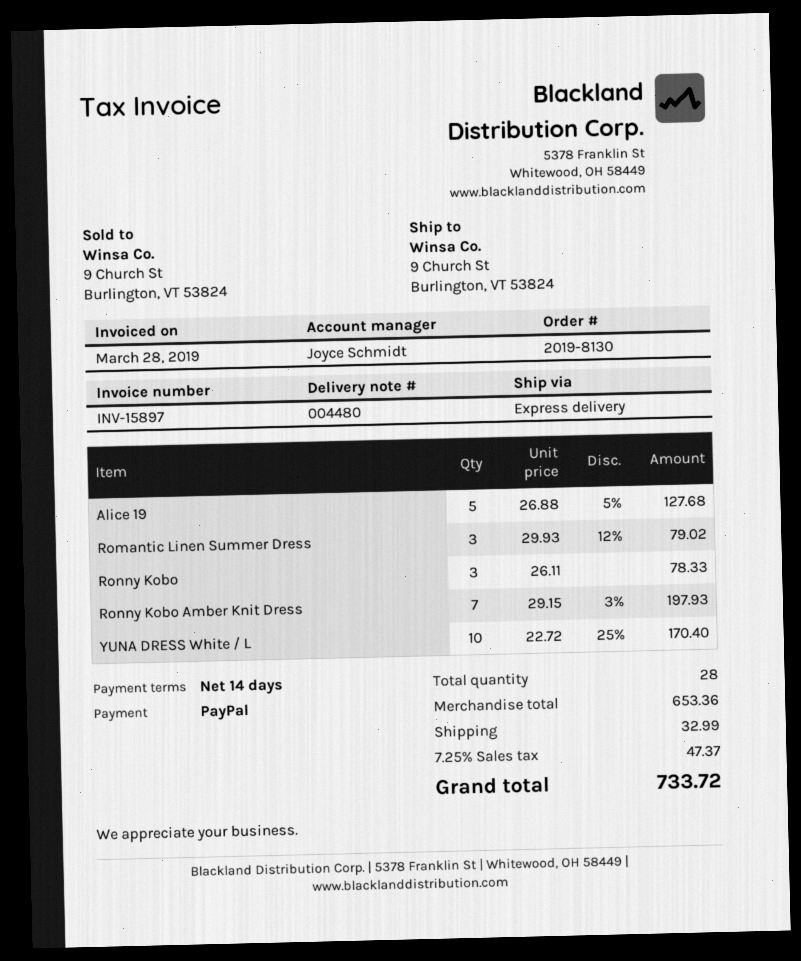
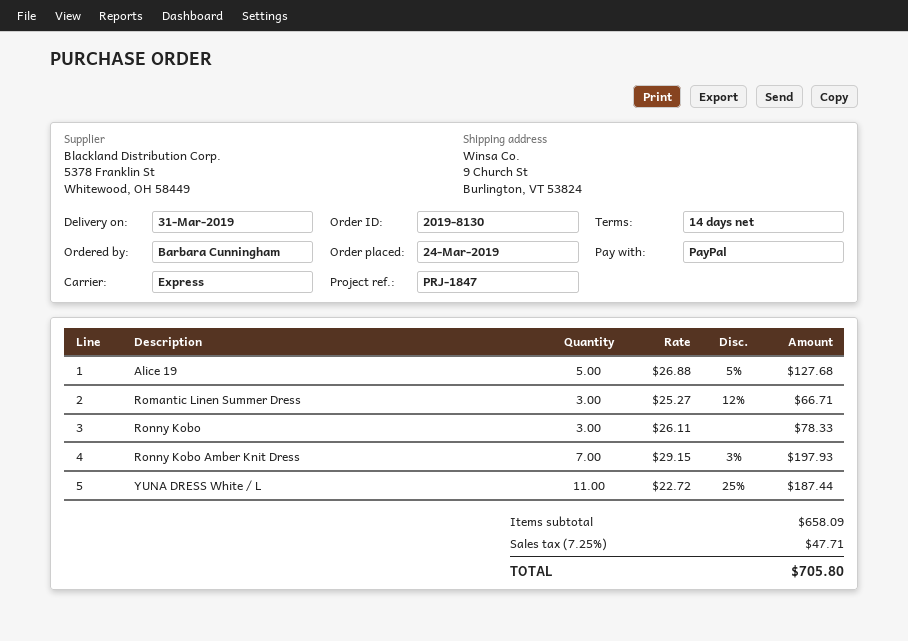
Romantic Linen Summer Dress: 3 x 29.93 - 12% = 79.02 -> 3 x 25.27 - 12% = 66.71
YUNA DRESS White / L: 10 x 22.72 - 25% = 170.40 -> 11 x 22.72 - 25% = 187.44
subtotal: 653.36 -> 658.09
shipping: 32.99 -> none
tax: 7.25% = 47.37 -> 7.25% = 47.71
total: 733.72 -> 705.80

